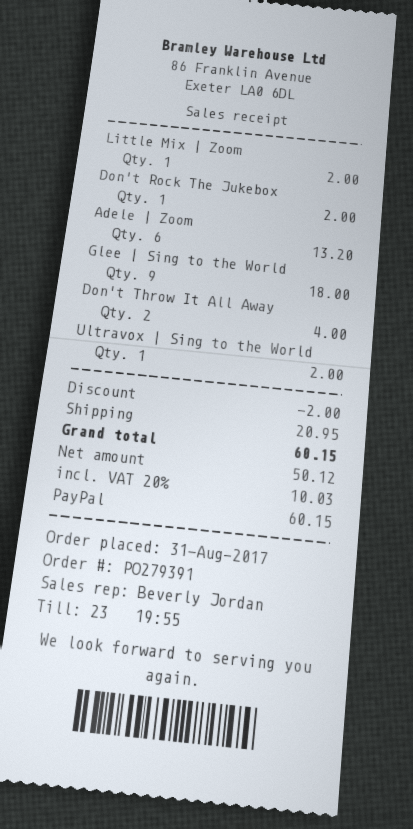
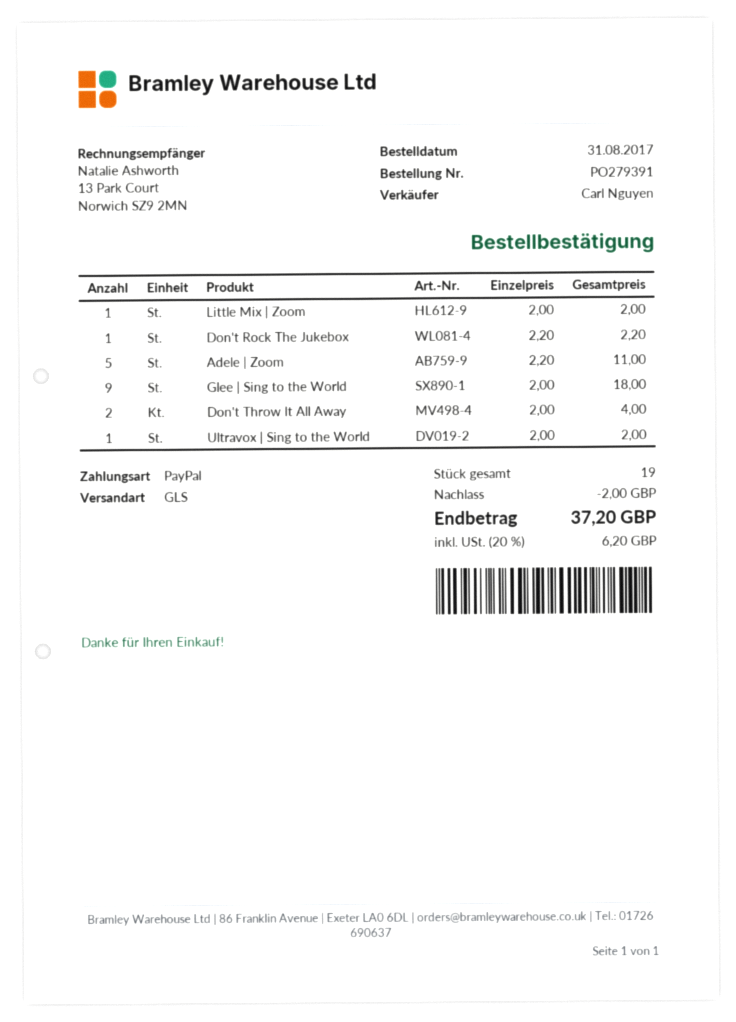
sales rep: Beverly Jordan -> Carl Nguyen
Don't Rock The Jukebox: 1 for 2.00 -> 1 for 2.20
Adele | Zoom: 6 for 13.20 -> 5 for 11.00
shipping: 20.95 -> none
tax: 20% = 10.03 -> 20% = 6.20
total: 60.15 -> 37.20

